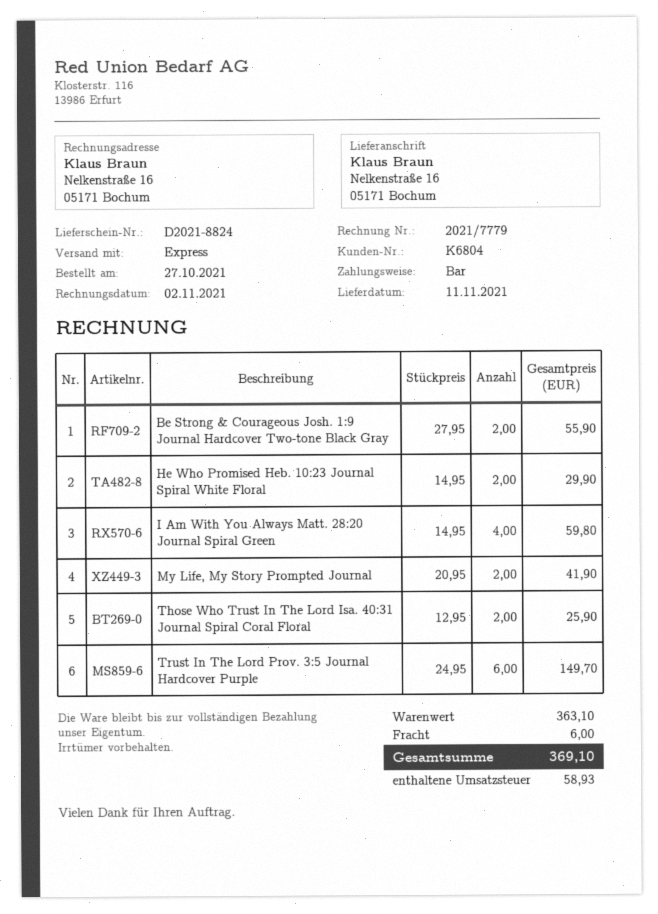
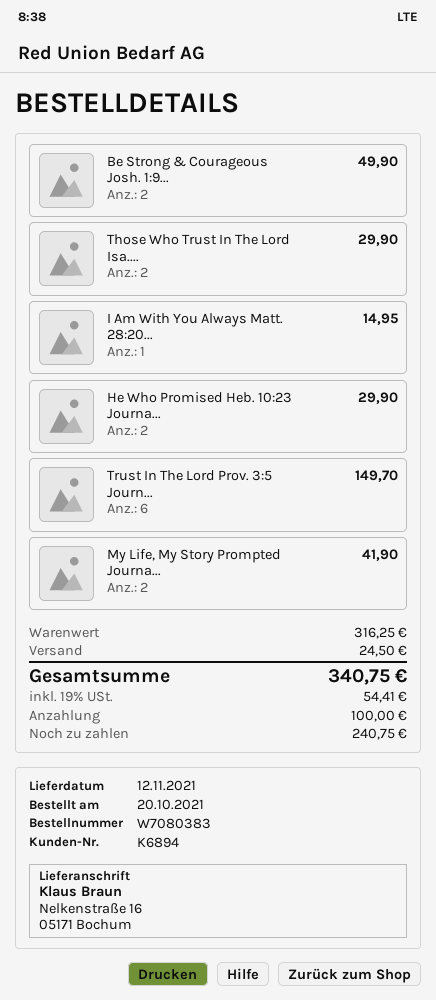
order date: 2021-10-27 -> 2021-10-20
delivery date: 2021-11-11 -> 2021-11-12
customer number: K6804 -> K6894
Be Strong & Courageous Josh. 1:9 Journal Hardcover Two-tone Black Gray: 2 for 55.90 -> 2 for 49.90
I Am With You Always Matt. 28:20 Journal Spiral Green: 4 for 59.80 -> 1 for 14.95
Those Who Trust In The Lord Isa. 40:31 Journal Spiral Coral Floral: 2 for 25.90 -> 2 for 29.90
subtotal: 363.10 -> 316.25
shipping: 6.00 -> 24.50
tax: 58.93 -> 54.41
total: 369.10 -> 340.75

